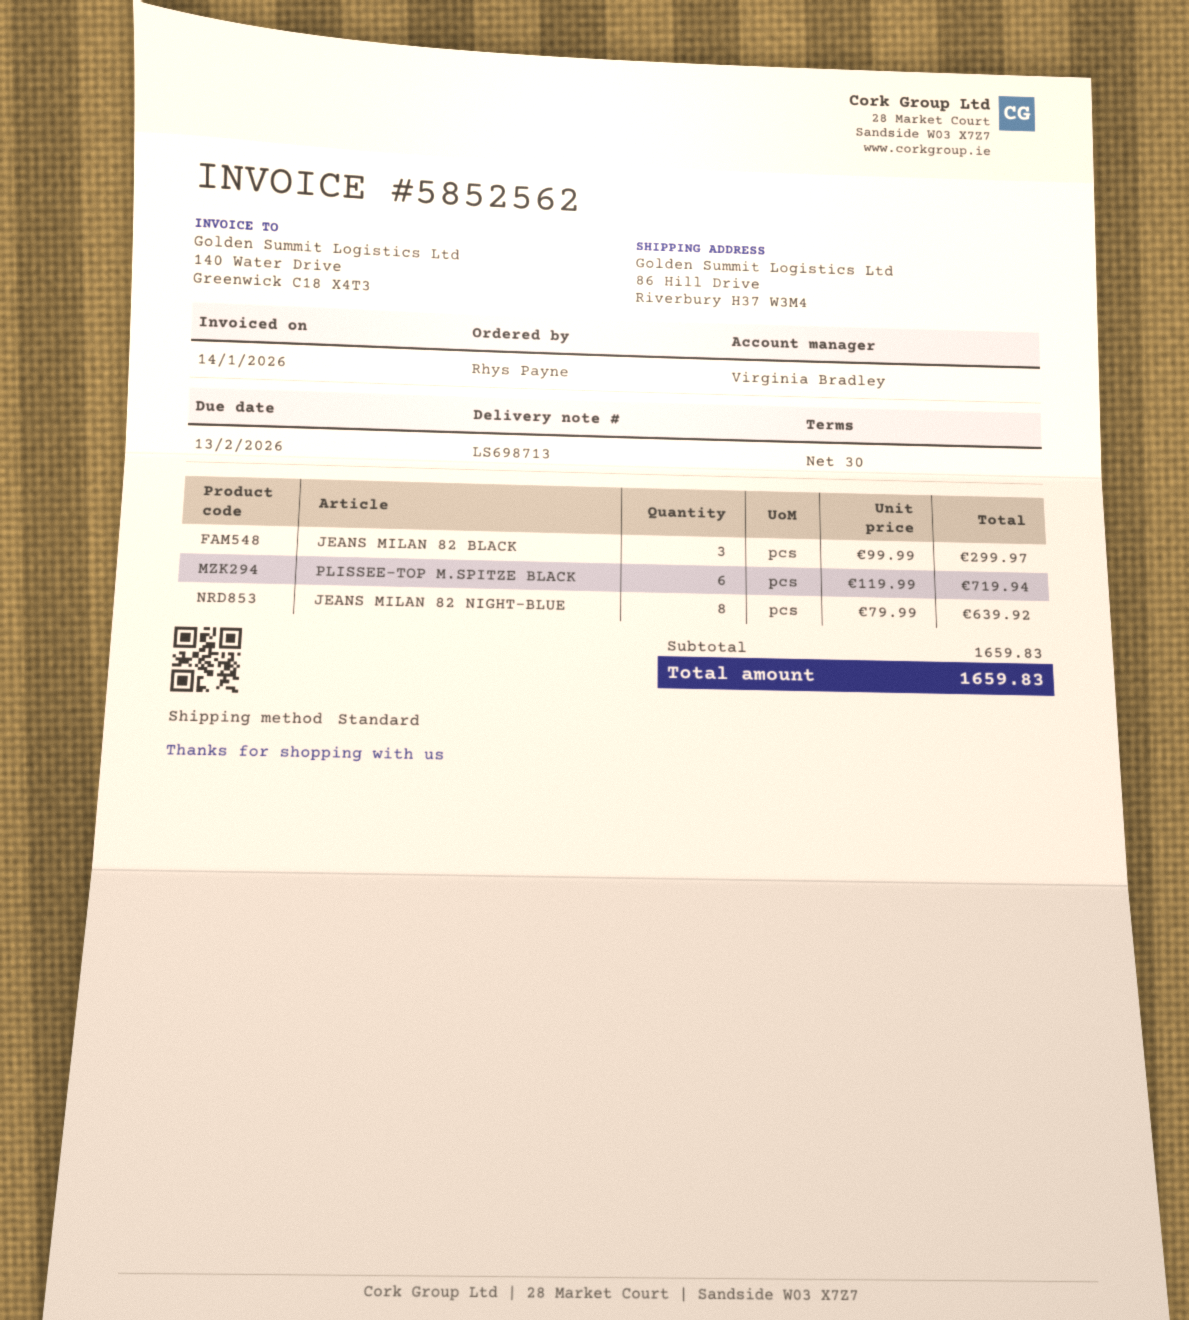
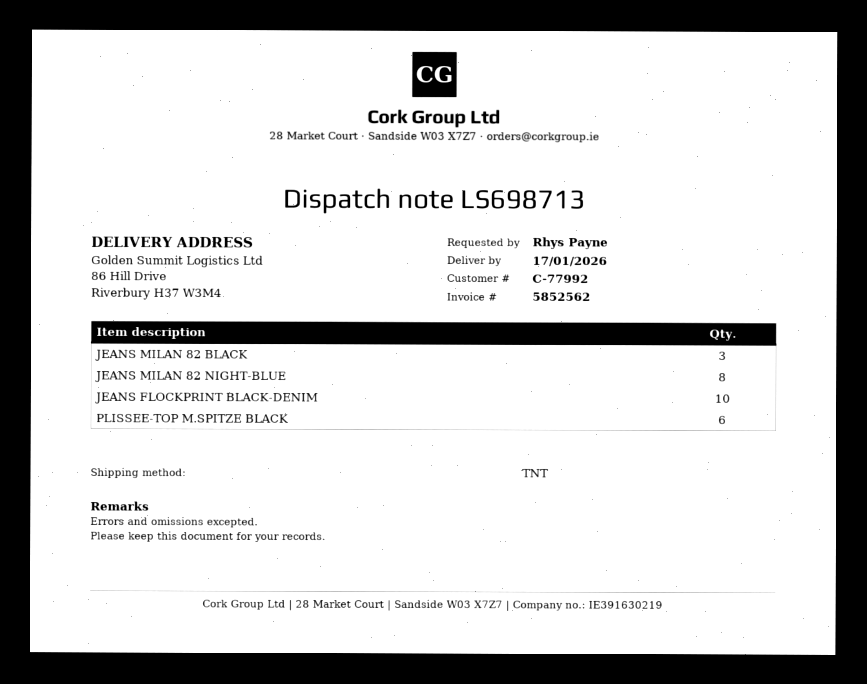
shipping method: standard -> TNT
JEANS FLOCKPRINT BLACK-DENIM: none -> 10

